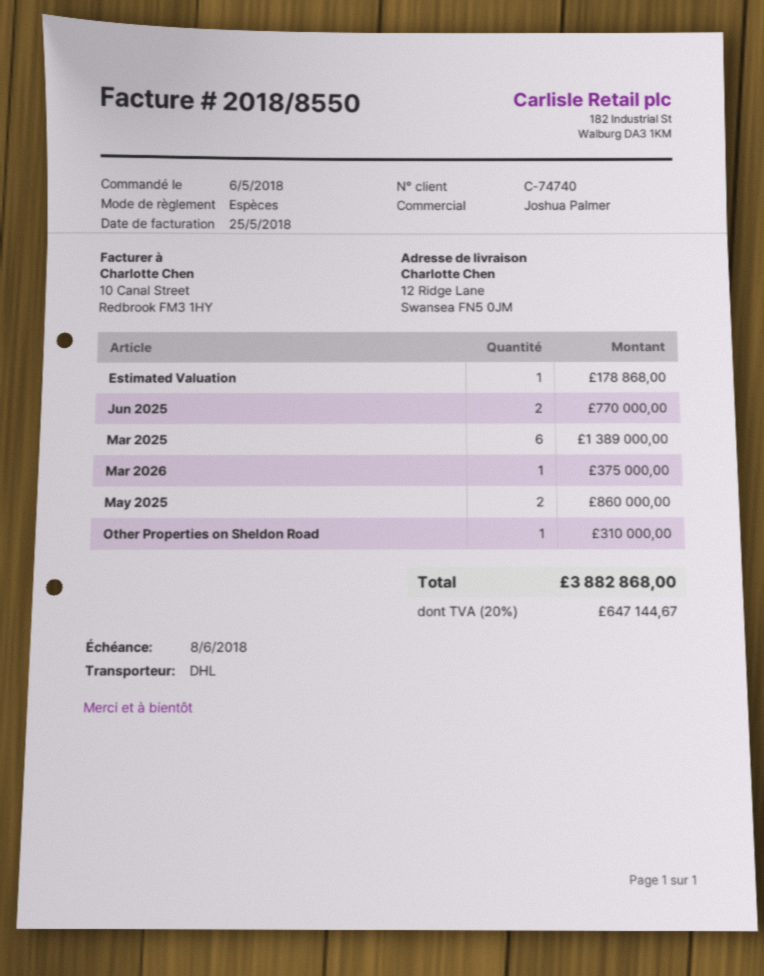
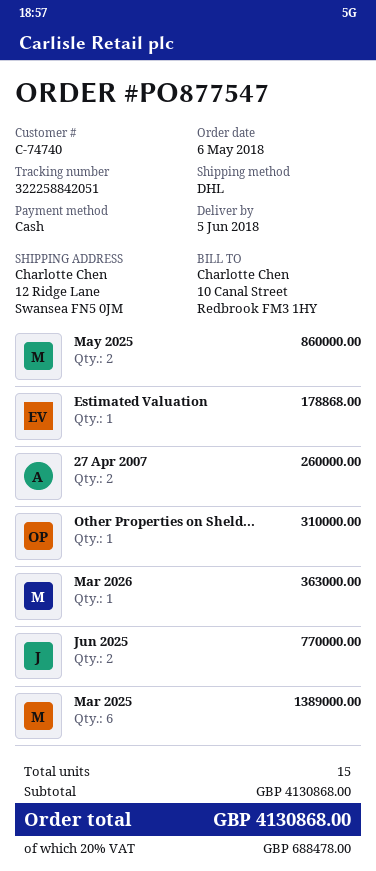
Mar 2026: 1 for 375000.00 -> 1 for 363000.00
27 Apr 2007: none -> 2 for 260000.00
tax: 20% = 647144.67 -> 20% = 688478.00
total: 3882868.00 -> 4130868.00

